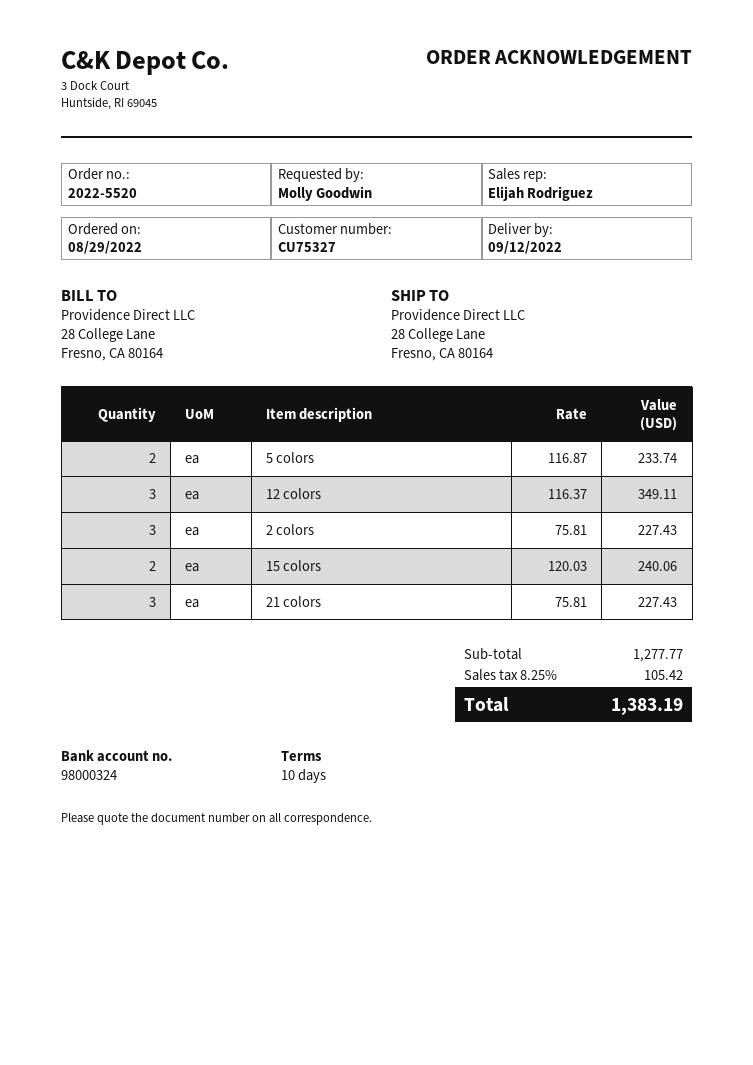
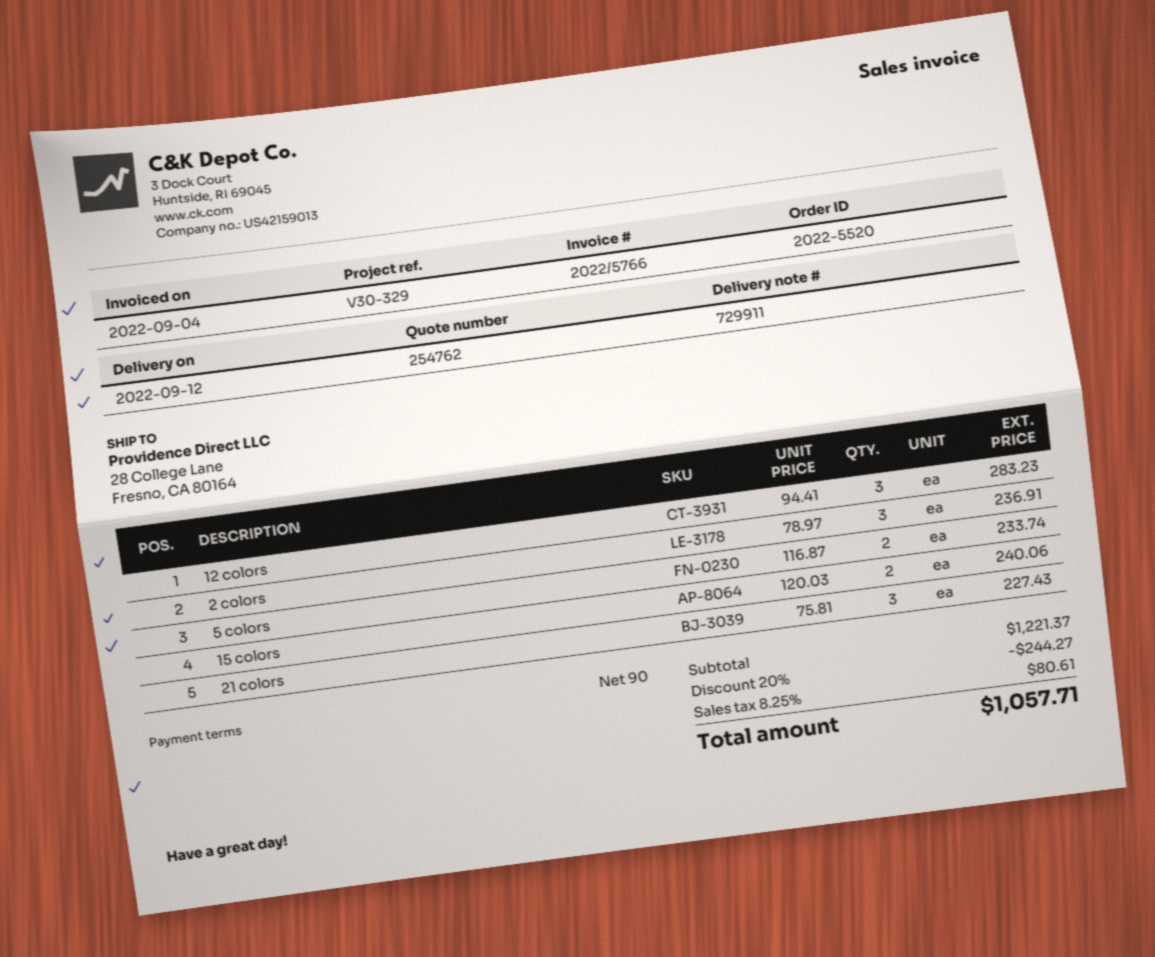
payment terms: 10 days -> 90 days
12 colors: 3 x 116.37 = 349.11 -> 3 x 94.41 = 283.23
2 colors: 3 x 75.81 = 227.43 -> 3 x 78.97 = 236.91
subtotal: 1277.77 -> 1221.37
discount: none -> 20% = 244.27
tax: 8.25% = 105.42 -> 8.25% = 80.61
total: 1383.19 -> 1057.71

